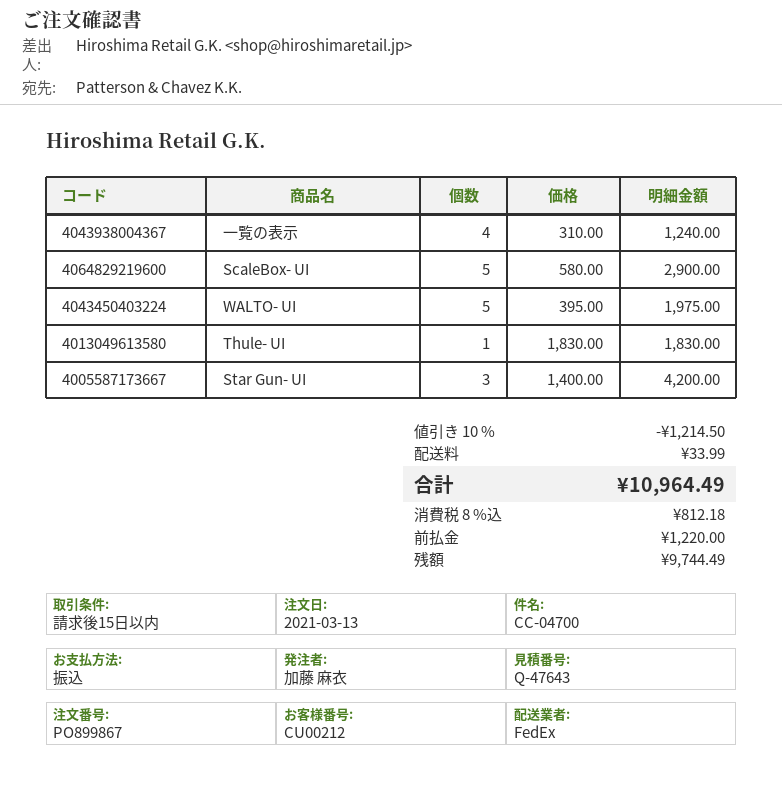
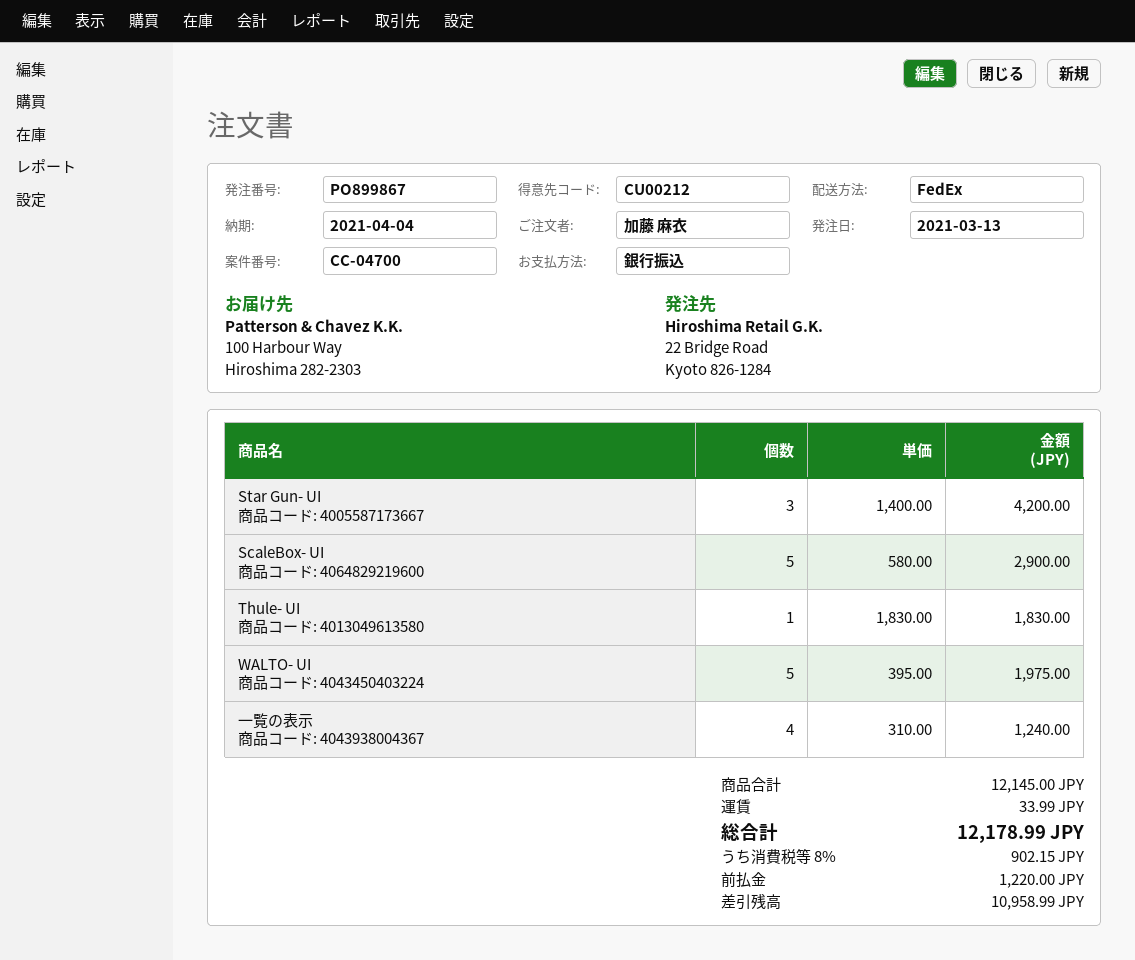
discount: 10% = 1214.50 -> none
tax: 8% = 812.18 -> 8% = 902.15
total: 10964.49 -> 12178.99
balance: 9744.49 -> 10958.99

